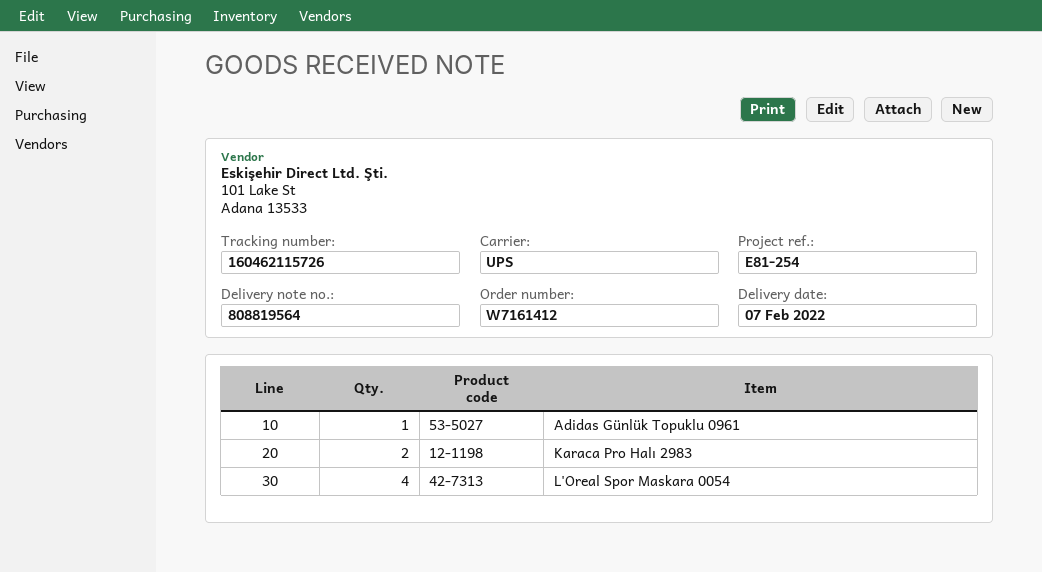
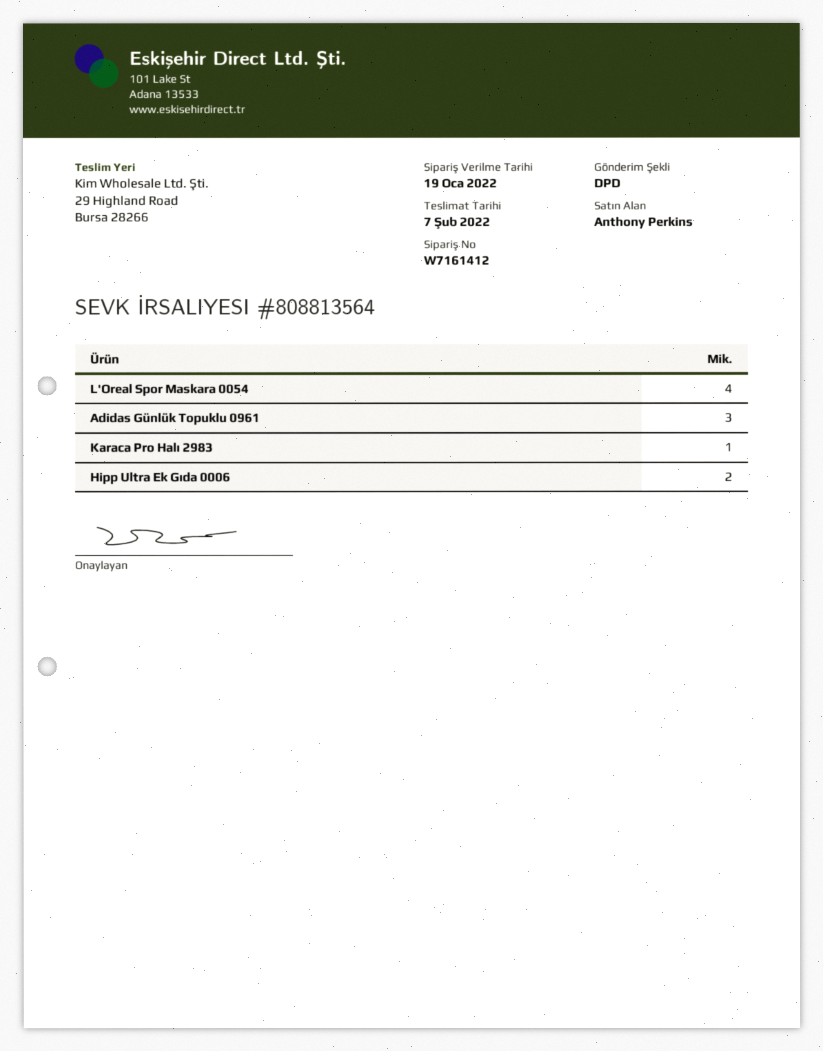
delivery note number: 808819564 -> 808813564
shipping method: UPS -> DPD
Adidas Günlük Topuklu 0961: 1 -> 3
Karaca Pro Halı 2983: 2 -> 1
Hipp Ultra Ek Gıda 0006: none -> 2

